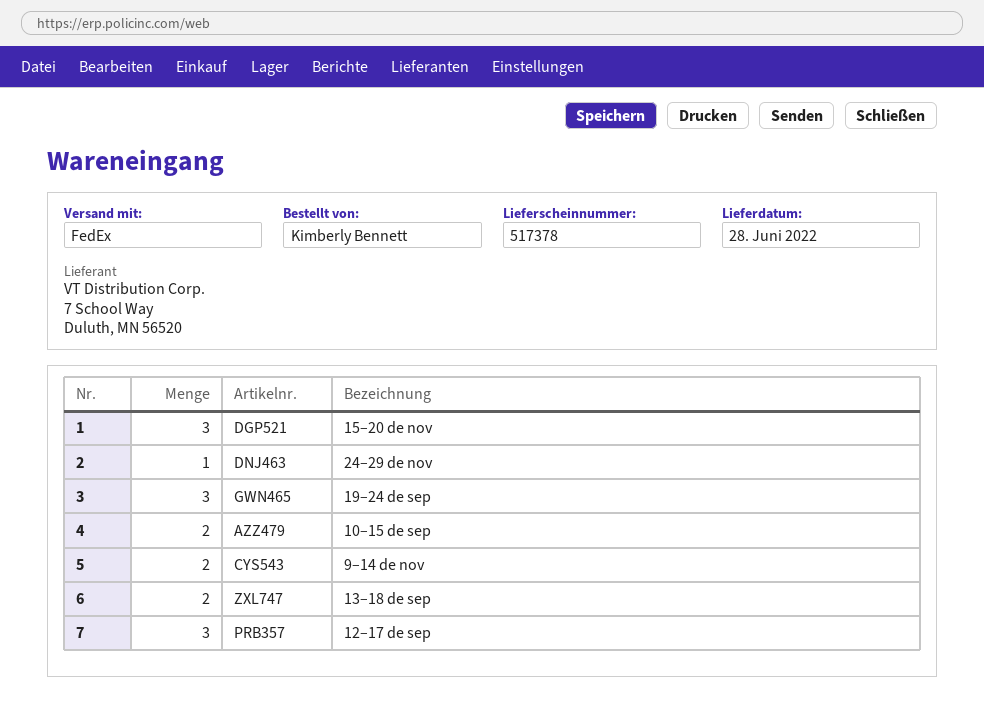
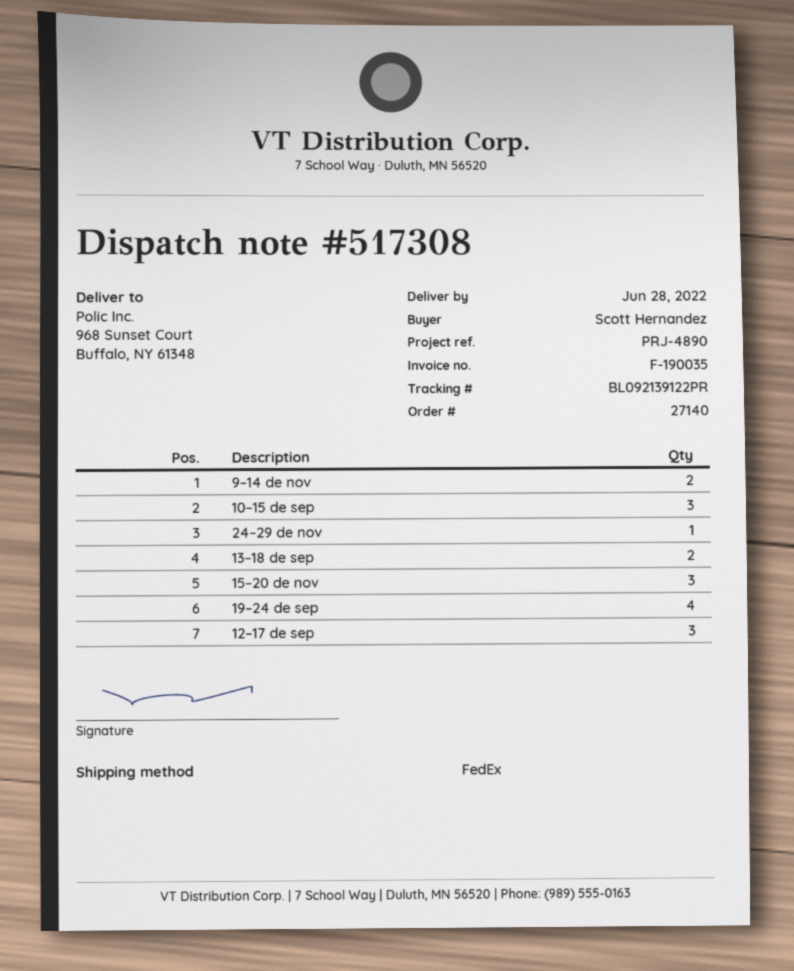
delivery note number: 517378 -> 517308
ordered by: Kimberly Bennett -> Scott Hernandez
19–24 de sep: 3 -> 4
10–15 de sep: 2 -> 3

